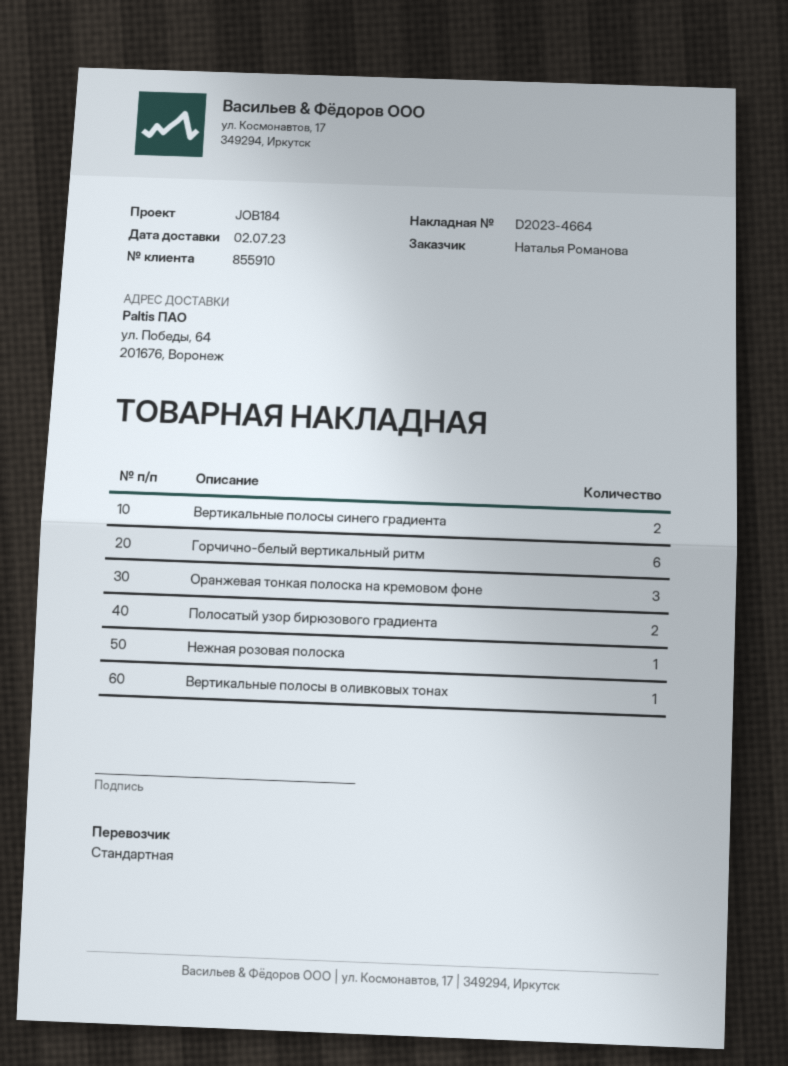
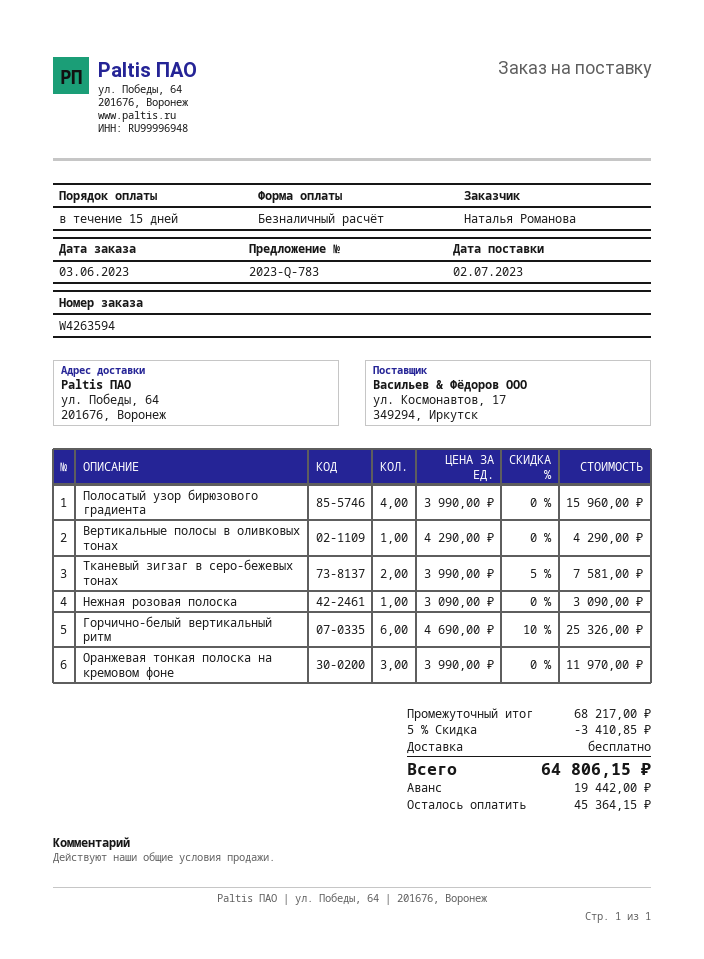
Вертикальные полосы синего градиента: 2 -> none
Полосатый узор бирюзового градиента: 2 -> 4
Тканевый зигзаг в серо-бежевых тонах: none -> 2

